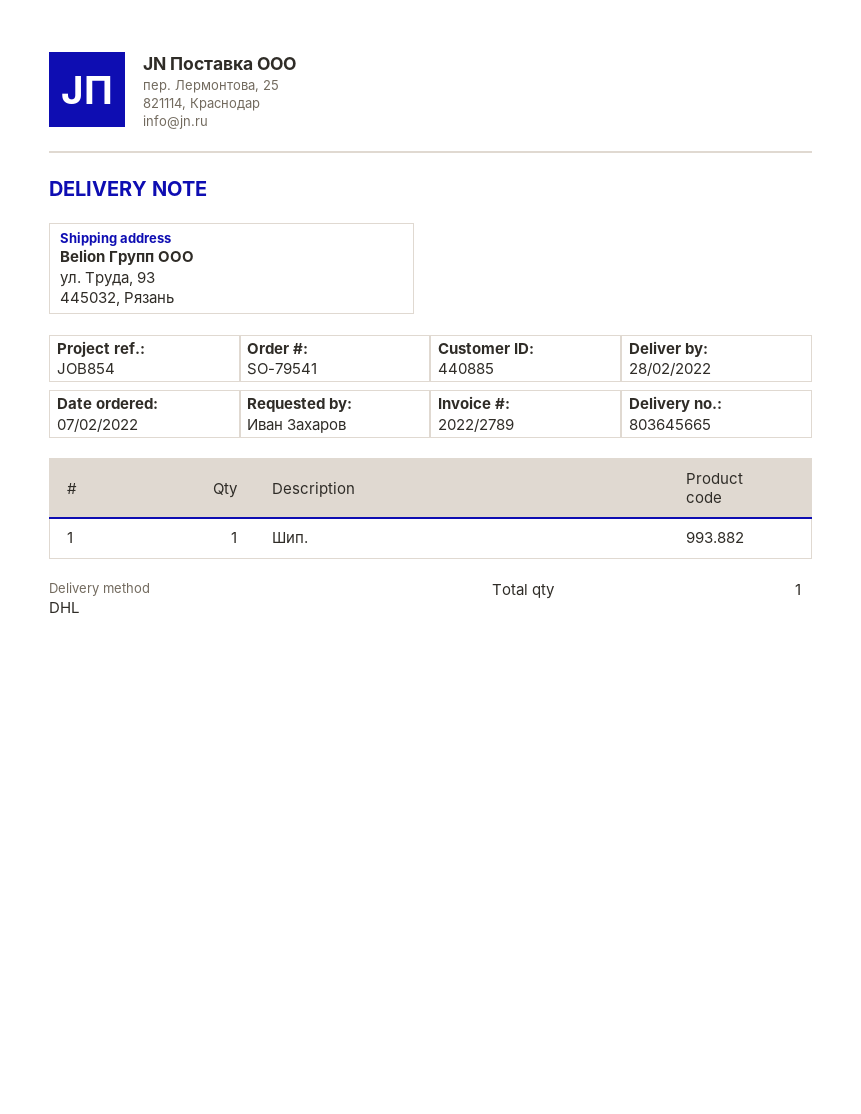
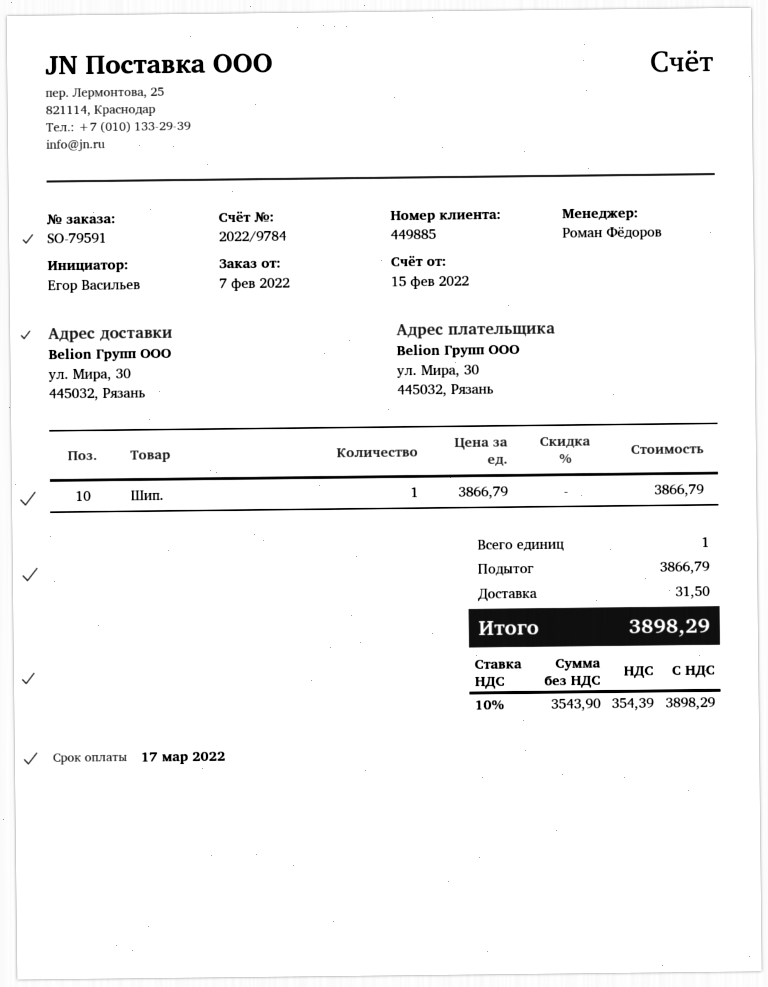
order number: SO-79541 -> SO-79591
invoice number: 2022/2789 -> 2022/9784
customer number: 440885 -> 449885
ordered by: Иван Захаров -> Егор Васильев
ship to: ул. Труда, 93, 445032, Рязань -> ул. Мира, 30, 445032, Рязань

